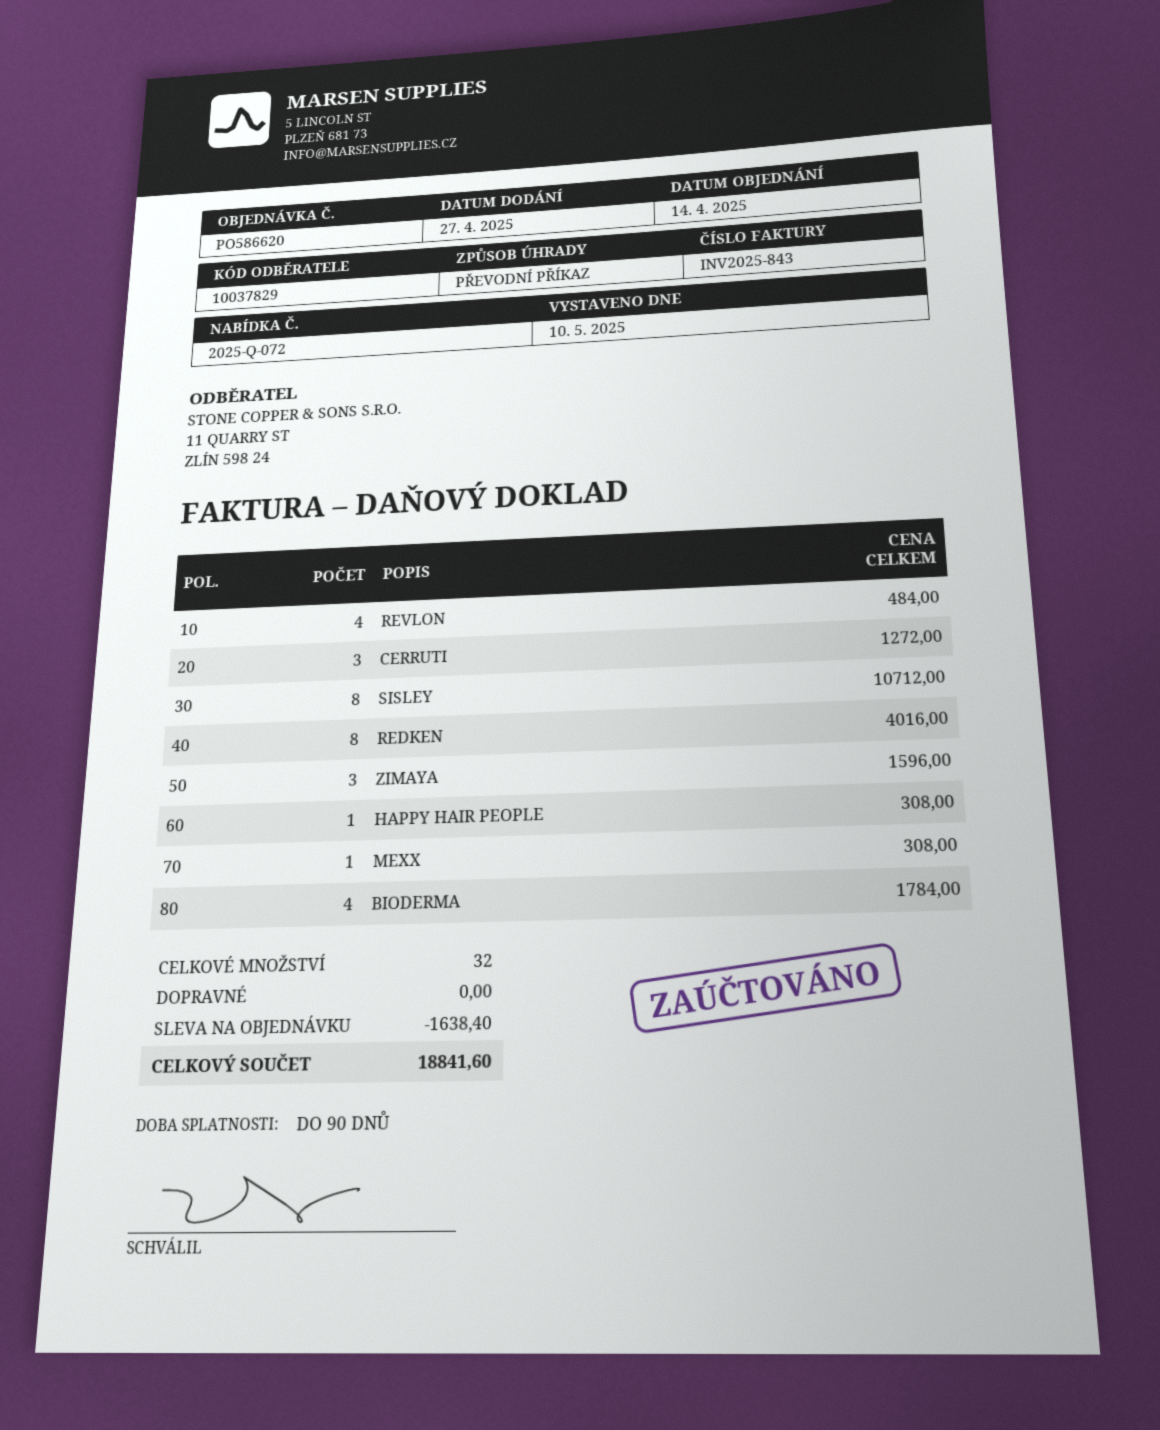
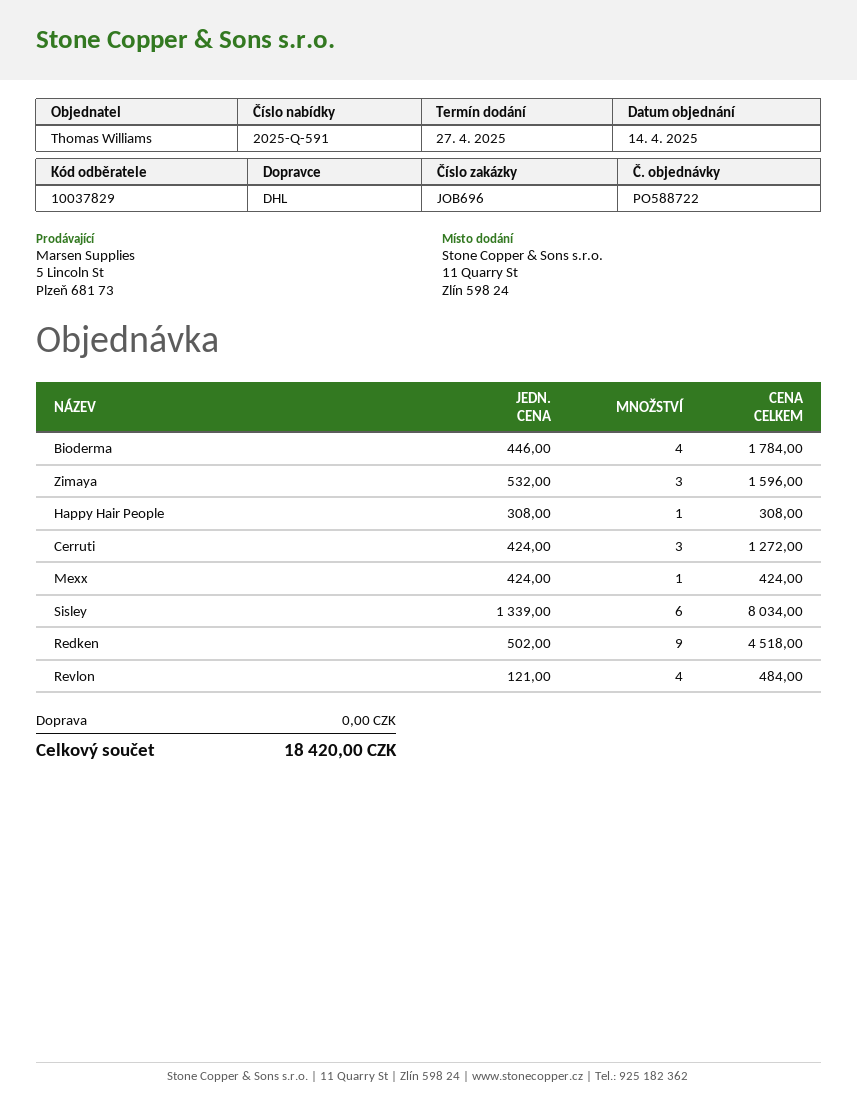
quote number: 2025-Q-072 -> 2025-Q-591
order number: PO586620 -> PO588722
SISLEY: 8 for 10712.00 -> 6 for 8034.00
REDKEN: 8 for 4016.00 -> 9 for 4518.00
MEXX: 1 for 308.00 -> 1 for 424.00
discount: 1638.40 -> none
total: 18841.60 -> 18420.00

